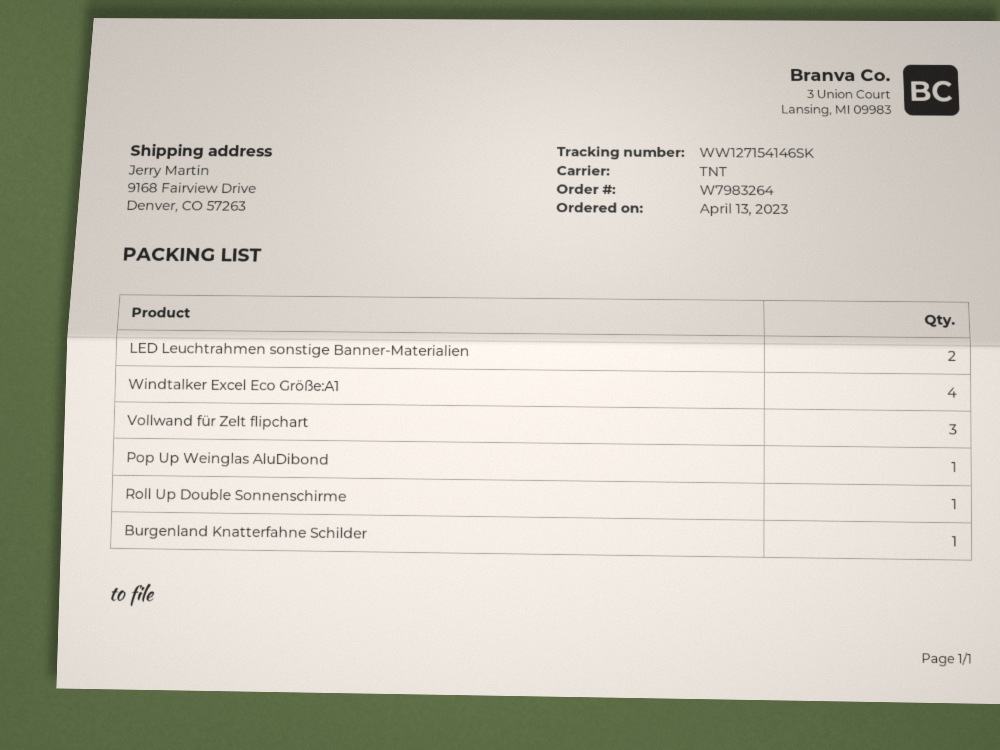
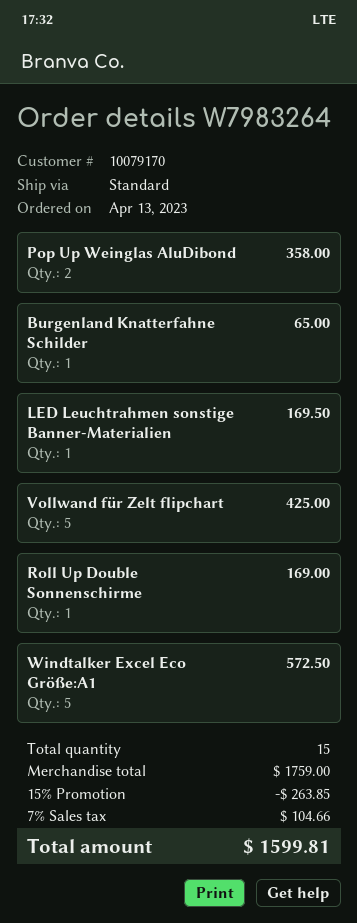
shipping method: TNT -> standard
LED Leuchtrahmen sonstige Banner-Materialien: 2 -> 1
Windtalker Excel Eco Größe:A1: 4 -> 5
Vollwand für Zelt flipchart: 3 -> 5
Pop Up Weinglas AluDibond: 1 -> 2

